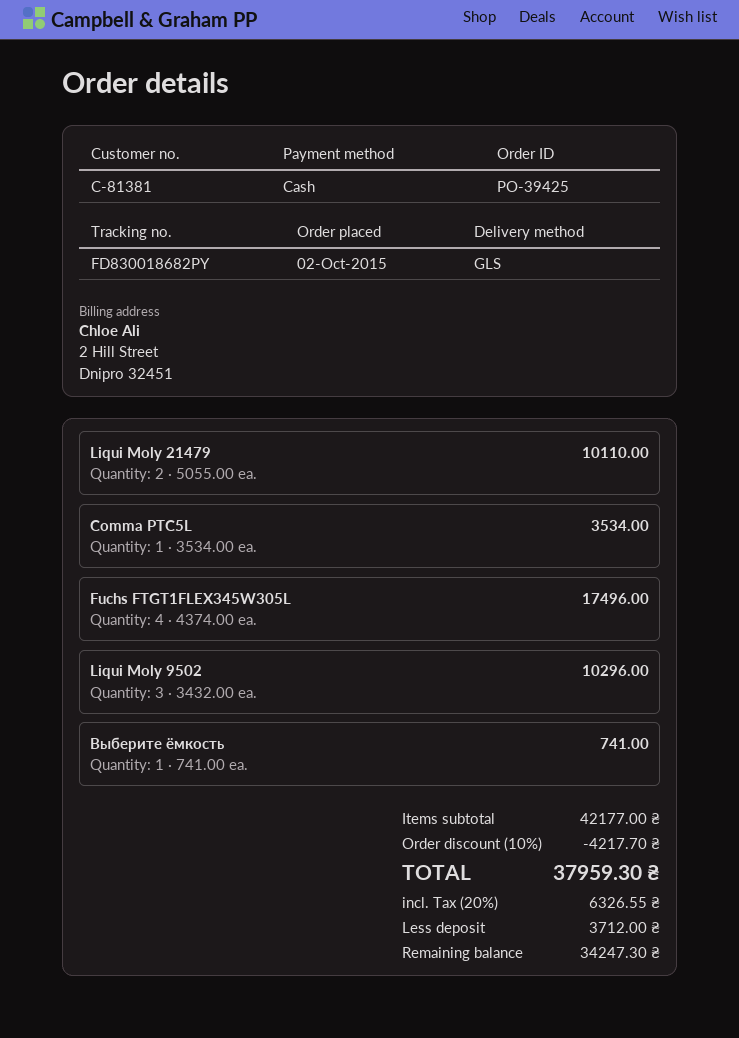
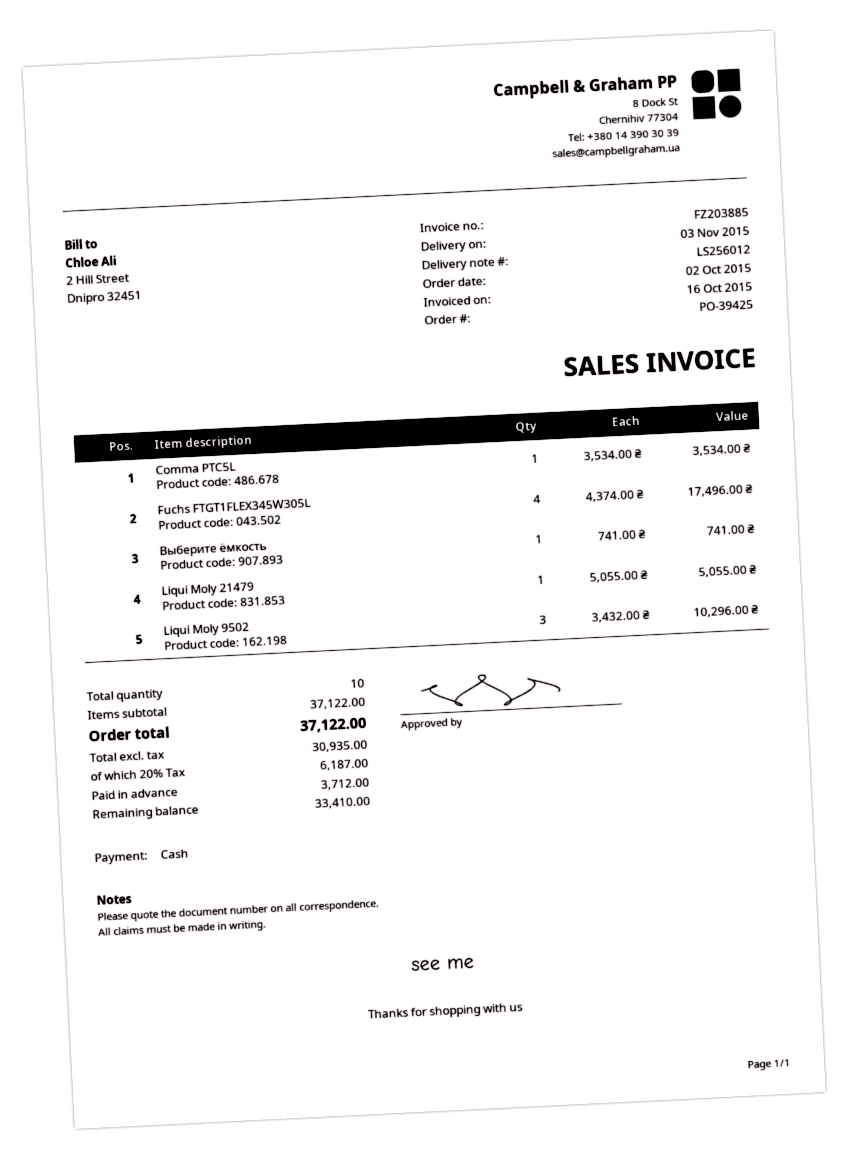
Liqui Moly 21479: 2 x 5055.00 = 10110.00 -> 1 x 5055.00 = 5055.00
subtotal: 42177.00 -> 37122.00
discount: 10% = 4217.70 -> none
tax: 20% = 6326.55 -> 20% = 6187.00
total: 37959.30 -> 37122.00
balance: 34247.30 -> 33410.00

